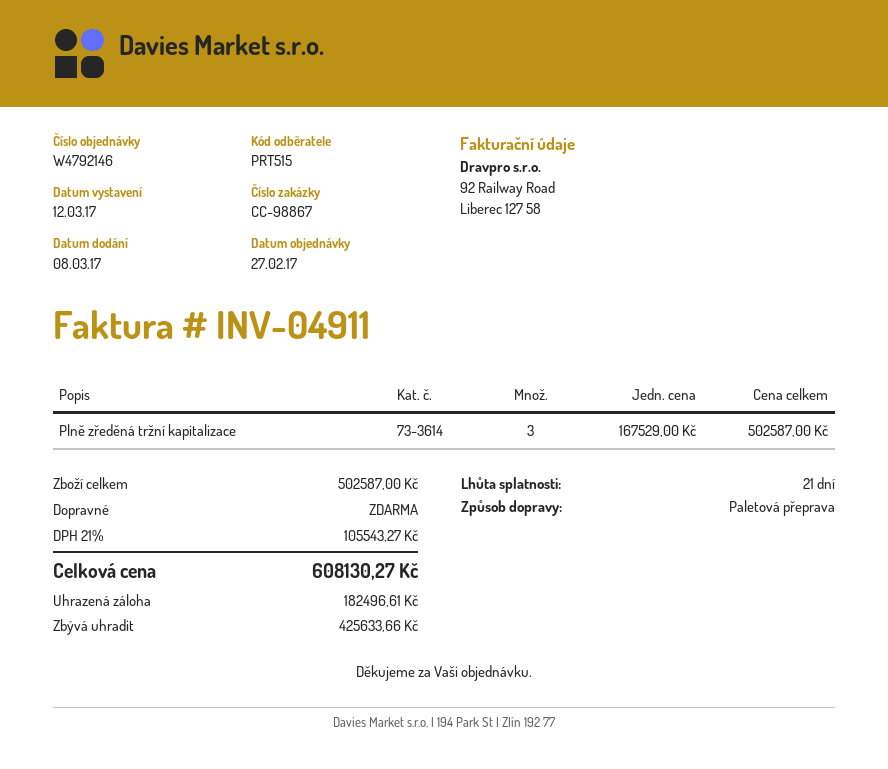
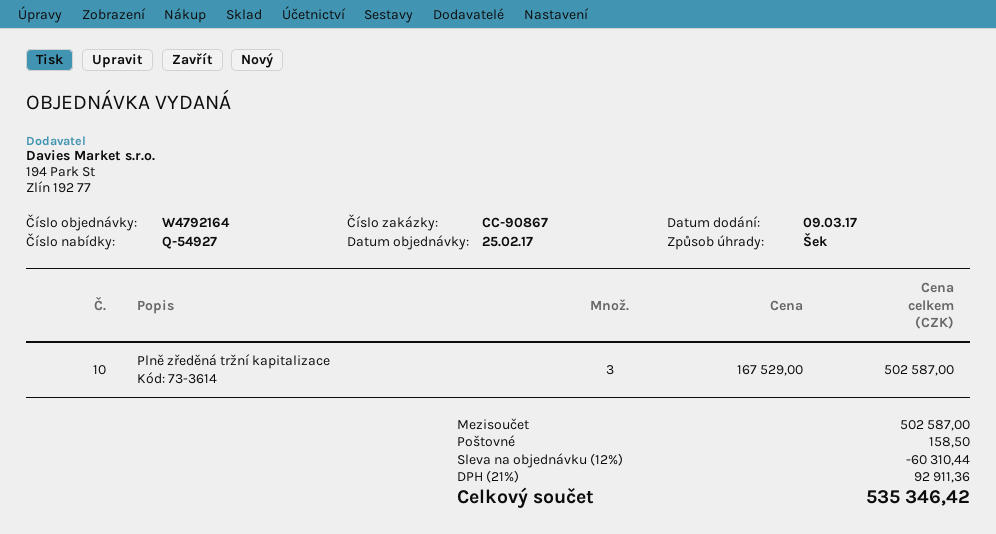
order number: W4792146 -> W4792164
order date: 2017-02-27 -> 2017-02-25
delivery date: 2017-03-08 -> 2017-03-09
reference: CC-98867 -> CC-90867
discount: none -> 12% = 60310.44
shipping: 0.00 -> 158.50
tax: 21% = 105543.27 -> 21% = 92911.36
total: 608130.27 -> 535346.42

